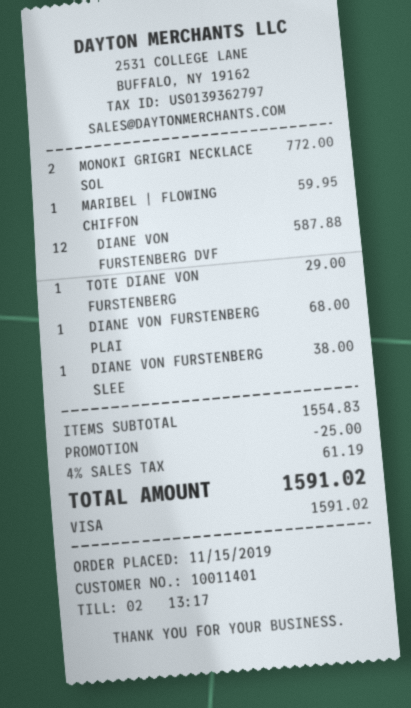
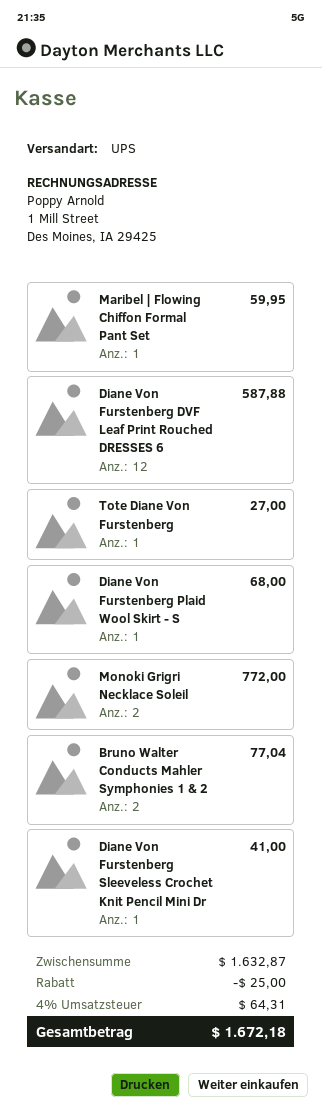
TOTE DIANE VON FURSTENBERG: 1 for 29.00 -> 1 for 27.00
DIANE VON FURSTENBERG SLEE: 1 for 38.00 -> 1 for 41.00
Bruno Walter Conducts Mahler Symphonies 1 & 2: none -> 2 for 77.04
subtotal: 1554.83 -> 1632.87
tax: 4% = 61.19 -> 4% = 64.31
total: 1591.02 -> 1672.18

